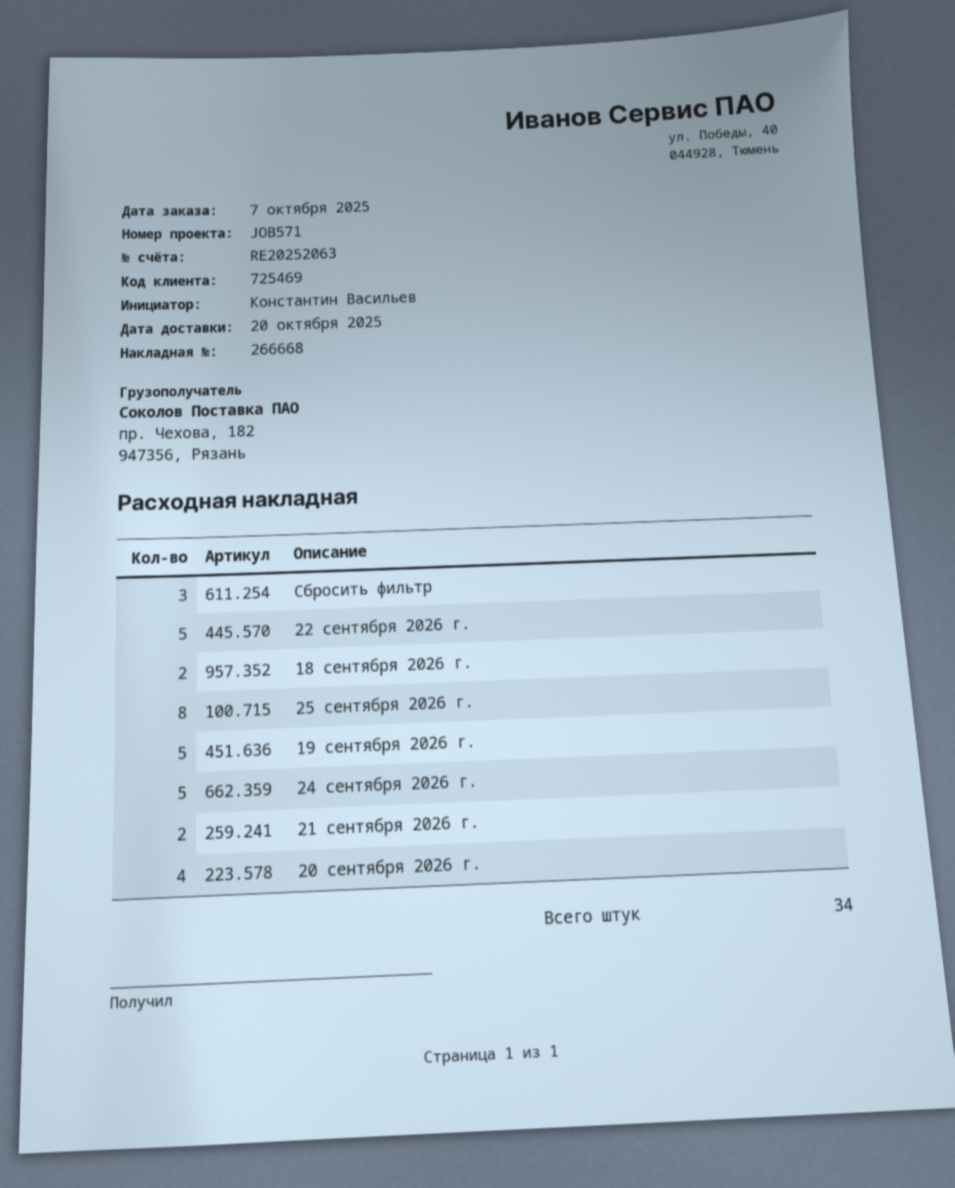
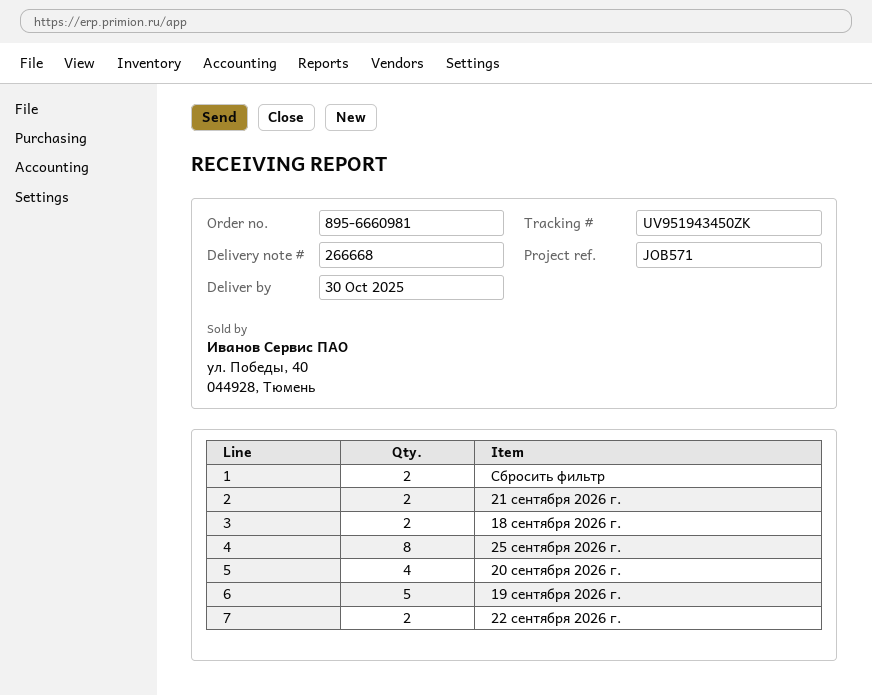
delivery date: 2025-10-20 -> 2025-10-30
Сбросить фильтр: 3 -> 2
22 сентября 2026 г.: 5 -> 2
24 сентября 2026 г.: 5 -> none

